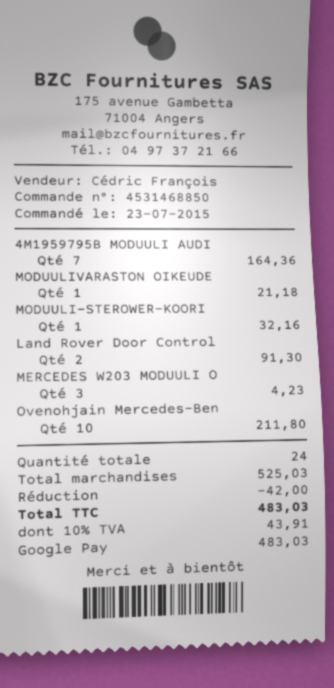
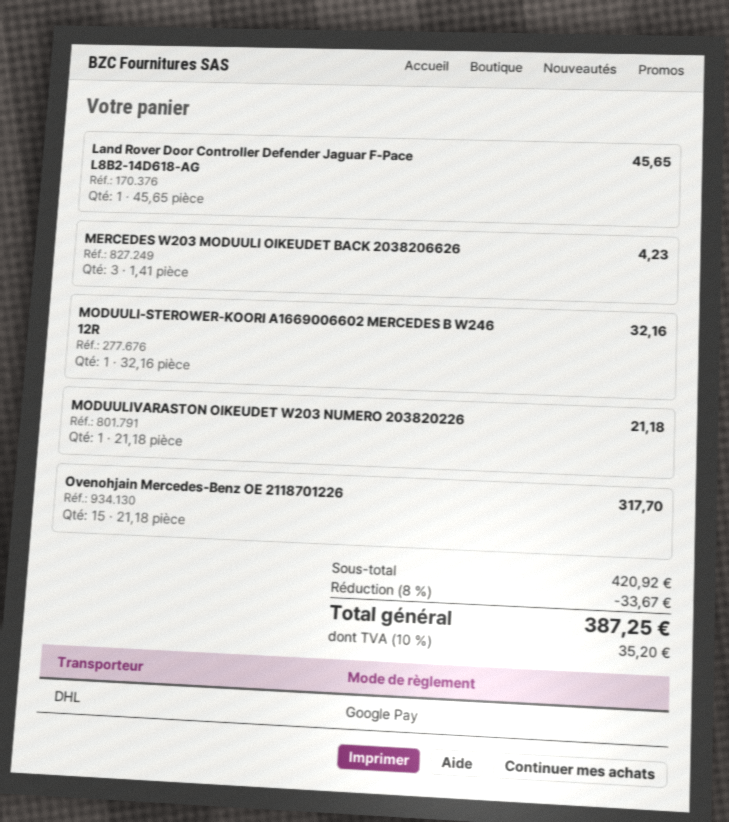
4M1959795B MODUULI AUDI: 7 for 164.36 -> none
Land Rover Door Control: 2 for 91.30 -> 1 for 45.65
Ovenohjain Mercedes-Ben: 10 for 211.80 -> 15 for 317.70
subtotal: 525.03 -> 420.92
discount: 42.00 -> 33.67
tax: 10% = 43.91 -> 10% = 35.20
total: 483.03 -> 387.25

